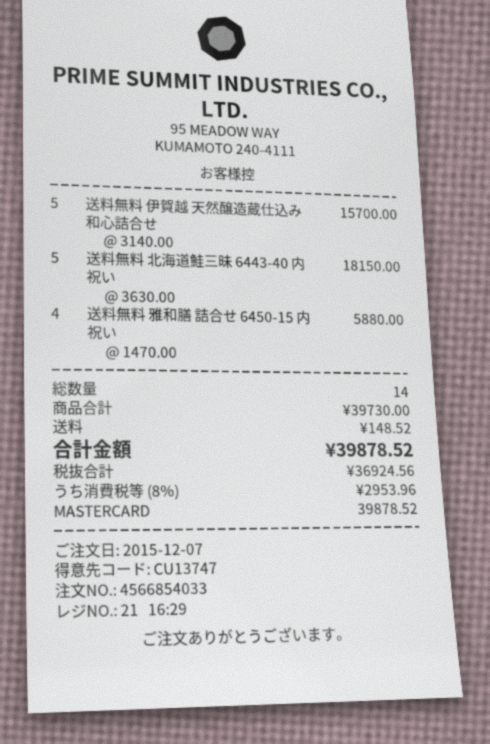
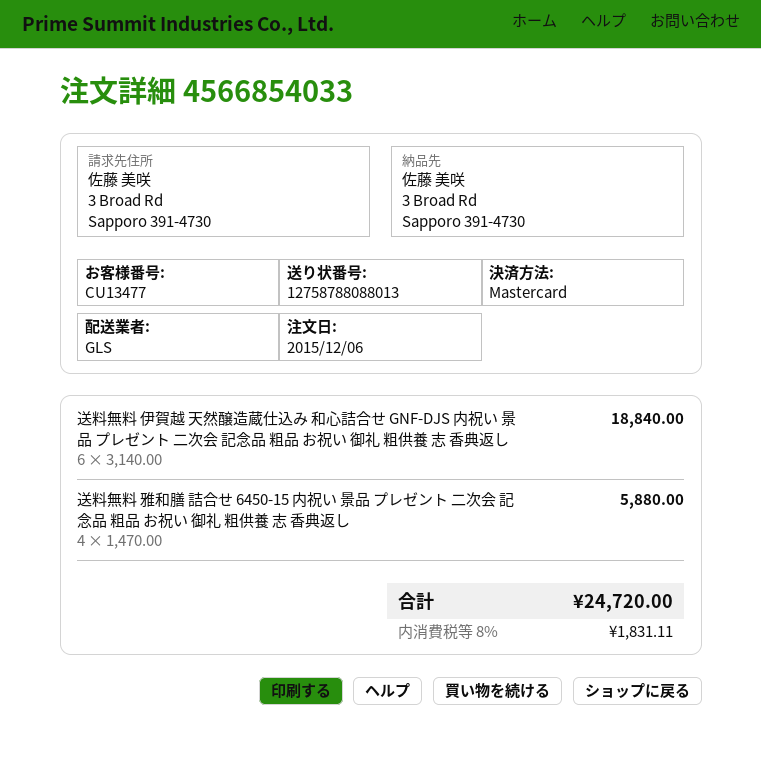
order date: 2015-12-07 -> 2015-12-06
customer number: CU13747 -> CU13477
送料無料 伊賀越 天然醸造蔵仕込み 和心詰合せ: 5 x 3140.00 = 15700.00 -> 6 x 3140.00 = 18840.00
送料無料 北海道鮭三昧 6443-40 内祝い: 5 x 3630.00 = 18150.00 -> none
shipping: 148.52 -> none
tax: 8% = 2953.96 -> 8% = 1831.11
total: 39878.52 -> 24720.00

